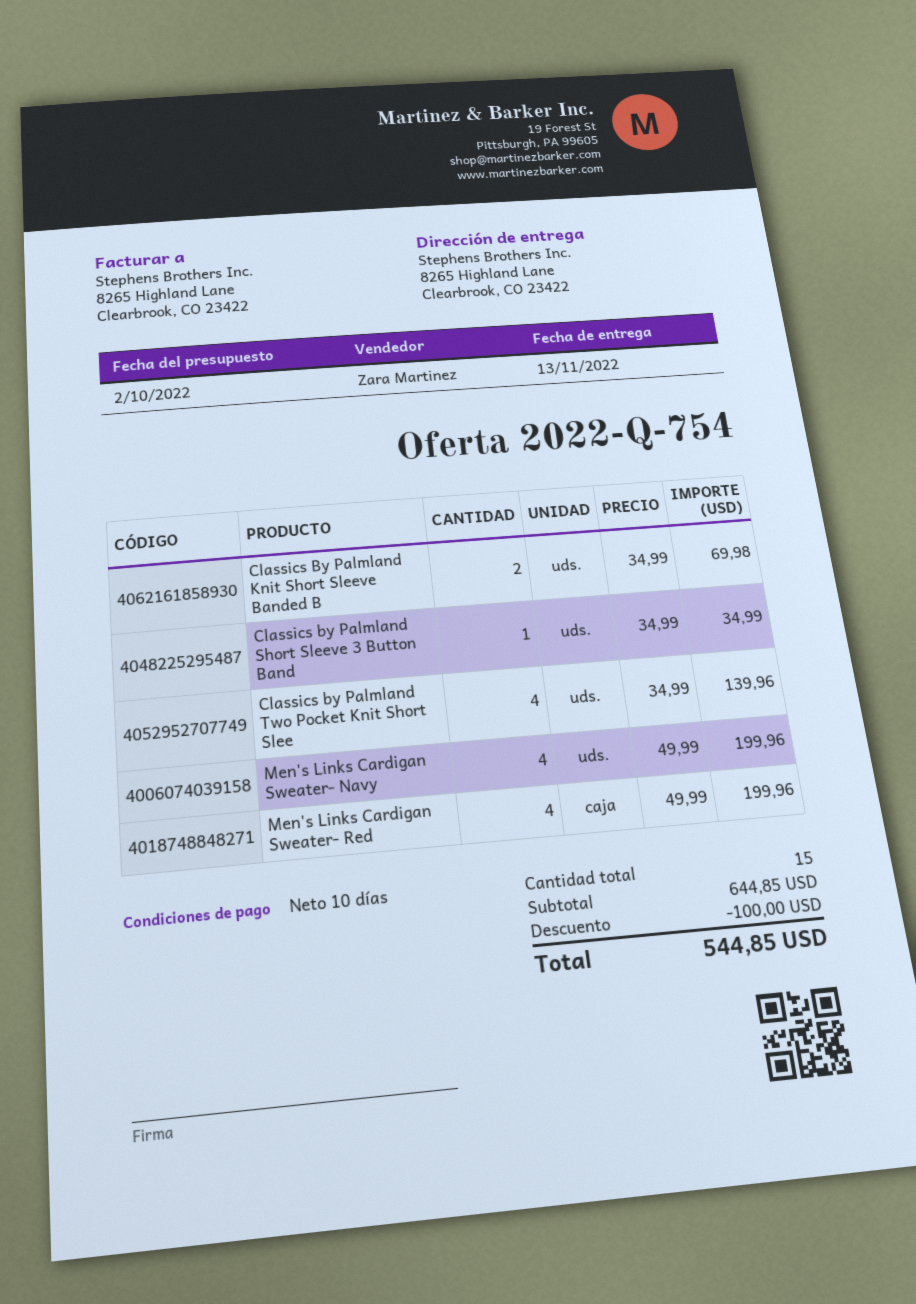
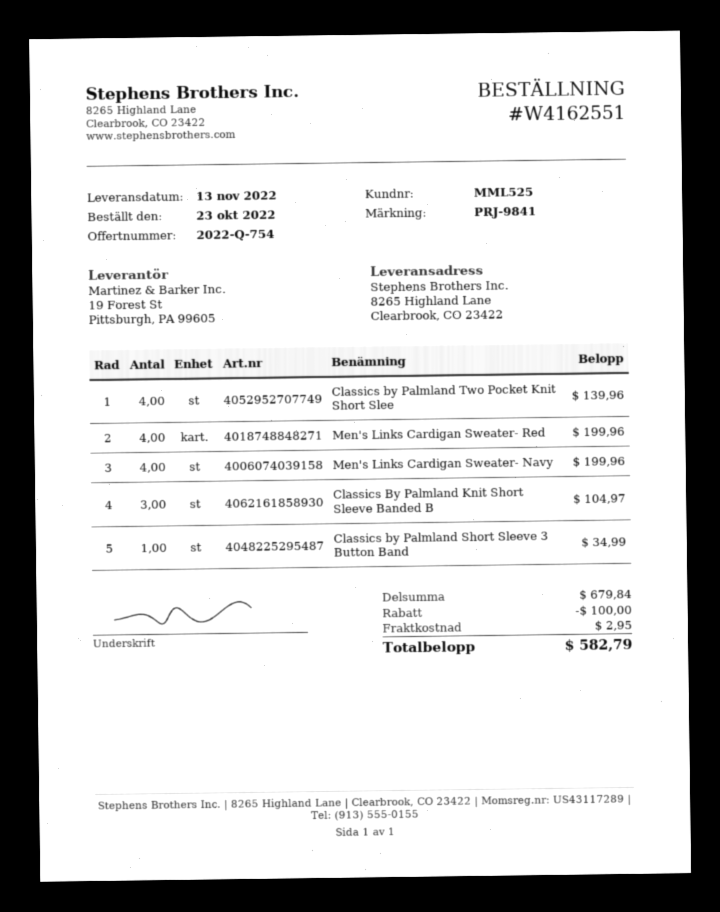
Classics By Palmland Knit Short Sleeve Banded B: 2 for 69.98 -> 3 for 104.97
subtotal: 644.85 -> 679.84
shipping: none -> 2.95
total: 544.85 -> 582.79

